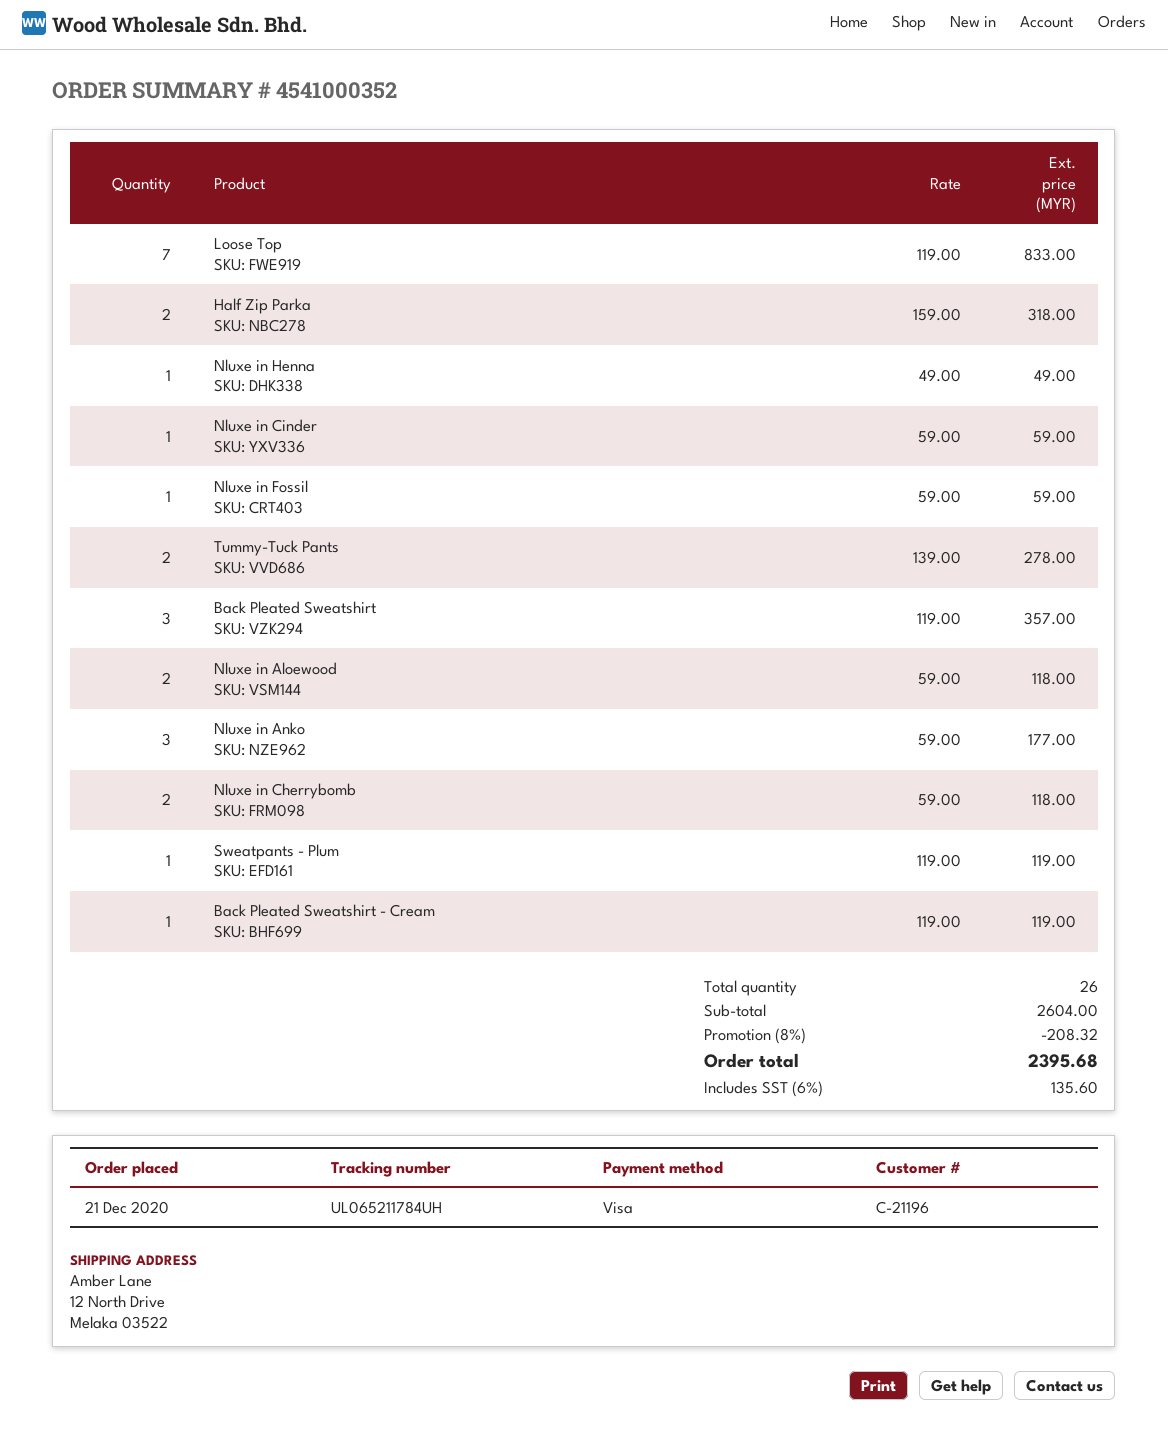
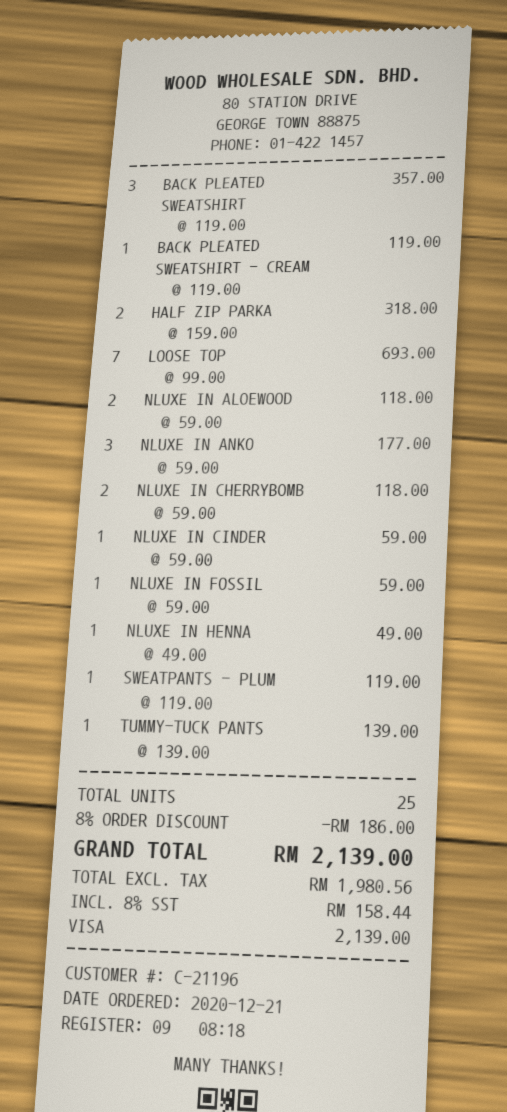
Loose Top: 7 x 119.00 = 833.00 -> 7 x 99.00 = 693.00
Tummy-Tuck Pants: 2 x 139.00 = 278.00 -> 1 x 139.00 = 139.00
total quantity: 26 -> 25
discount: 8% = 208.32 -> 8% = 186.00
tax: 6% = 135.60 -> 8% = 158.44
total: 2395.68 -> 2139.00

